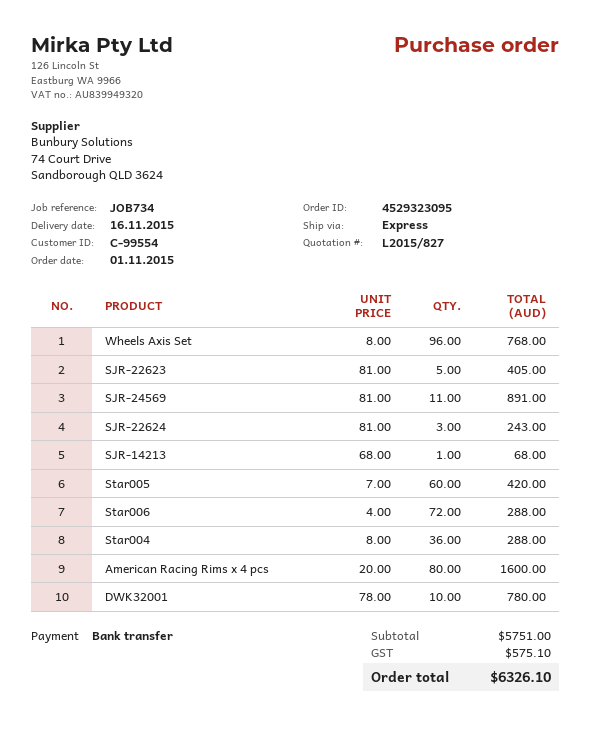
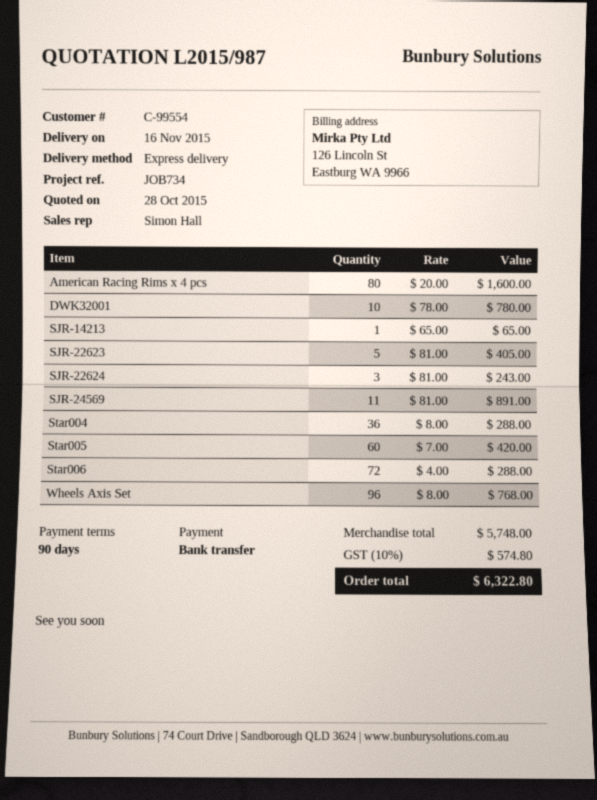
quote number: L2015/827 -> L2015/987
SJR-14213: 1 x 68.00 = 68.00 -> 1 x 65.00 = 65.00
subtotal: 5751.00 -> 5748.00
tax: 575.10 -> 574.80
total: 6326.10 -> 6322.80

